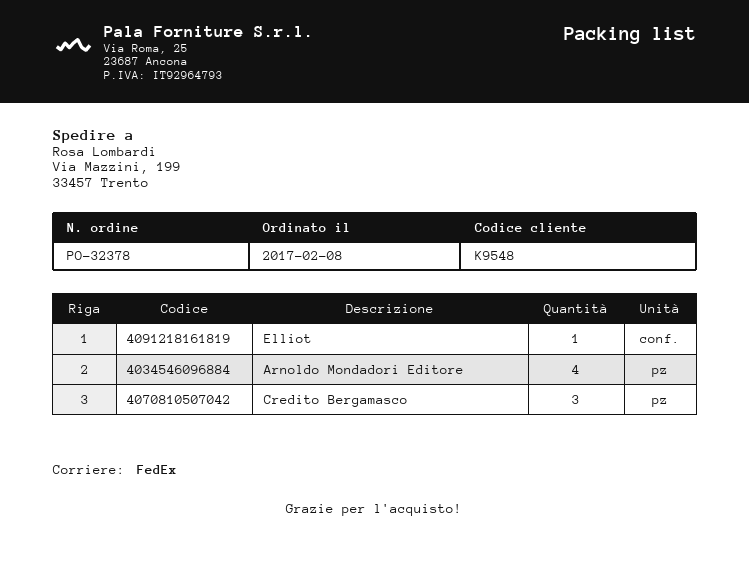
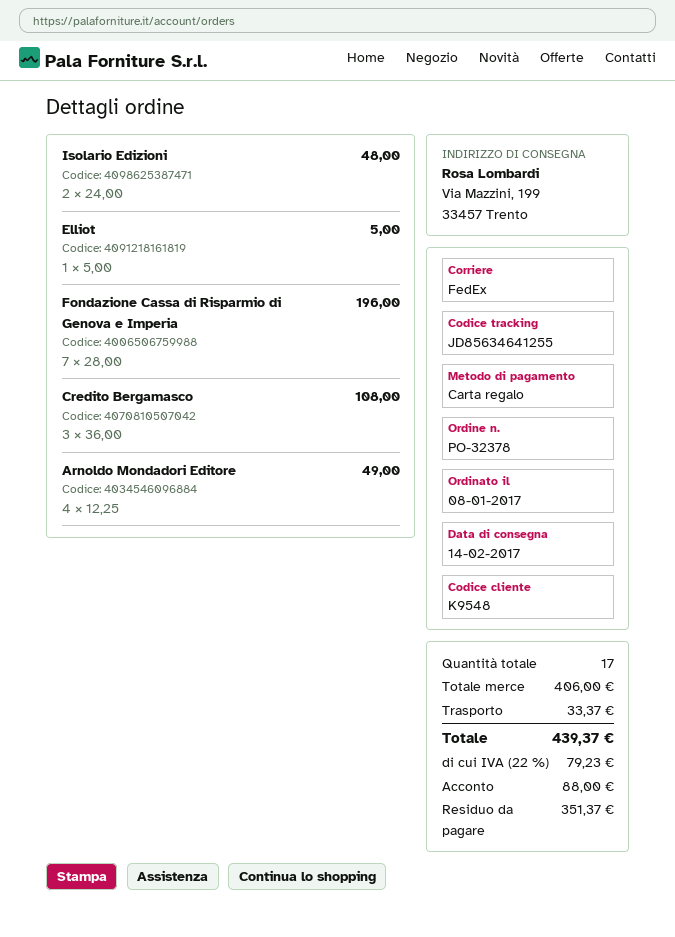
order date: 2017-02-08 -> 2017-01-08
Isolario Edizioni: none -> 2
Fondazione Cassa di Risparmio di Genova e Imperia: none -> 7

